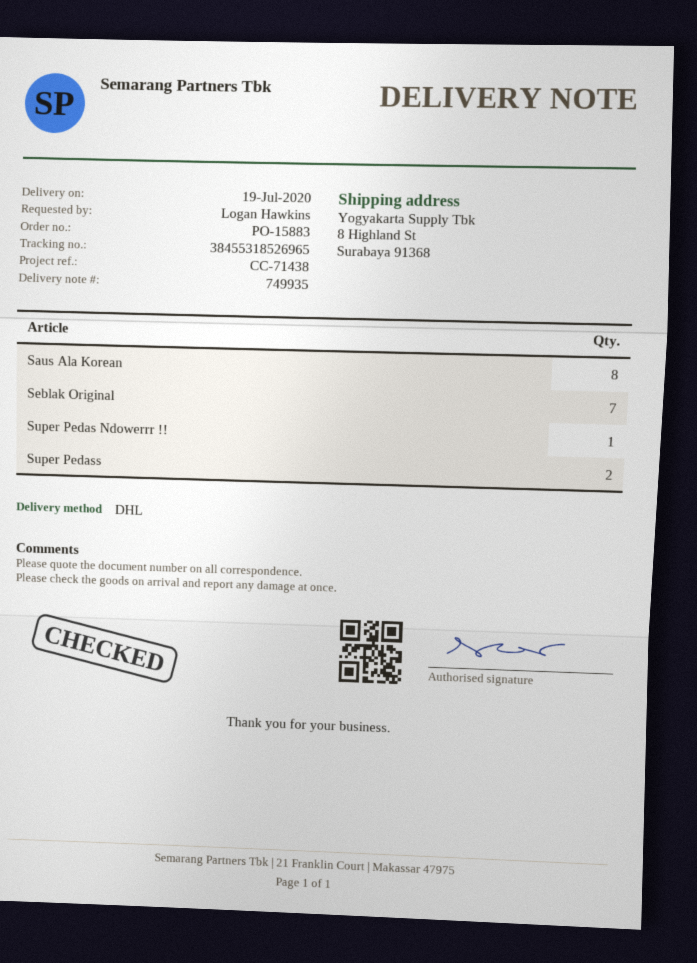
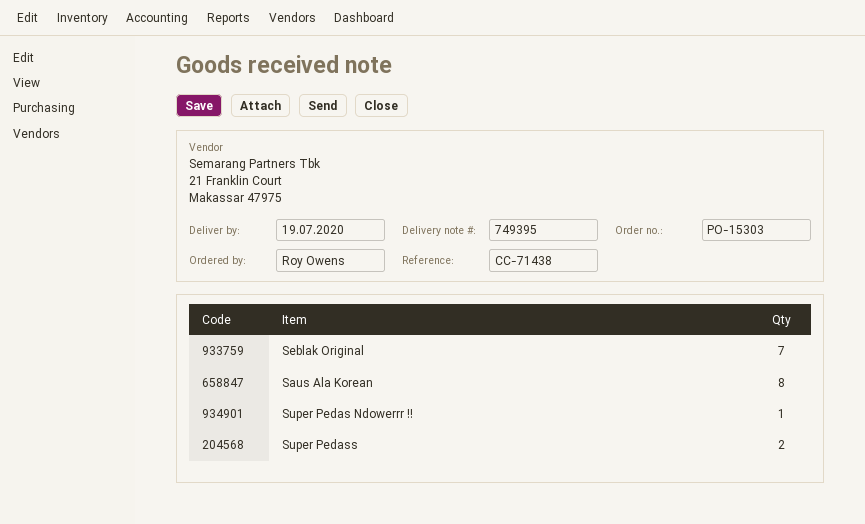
order number: PO-15883 -> PO-15303
delivery note number: 749935 -> 749395
ordered by: Logan Hawkins -> Roy Owens

